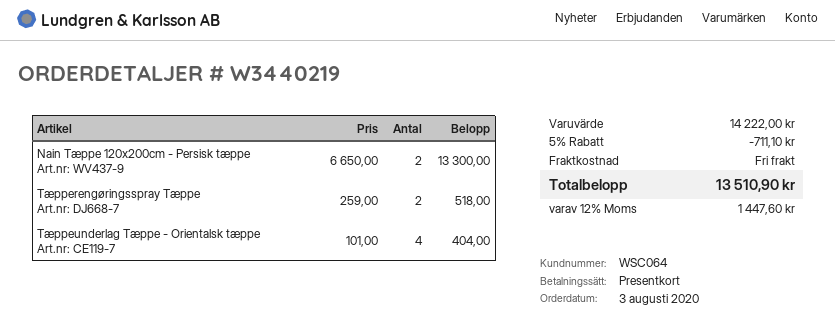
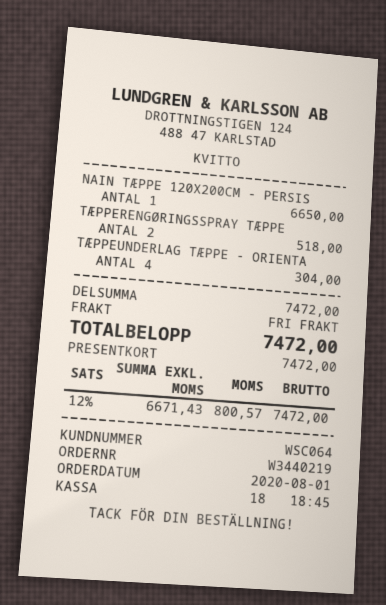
order date: 2020-08-03 -> 2020-08-01
Nain Tæppe 120x200cm - Persisk tæppe: 2 for 13300.00 -> 1 for 6650.00
Tæppeunderlag Tæppe - Orientalsk tæppe: 4 for 404.00 -> 4 for 304.00
subtotal: 14222.00 -> 7472.00
discount: 5% = 711.10 -> none
tax: 12% = 1447.60 -> 12% = 800.57
total: 13510.90 -> 7472.00

